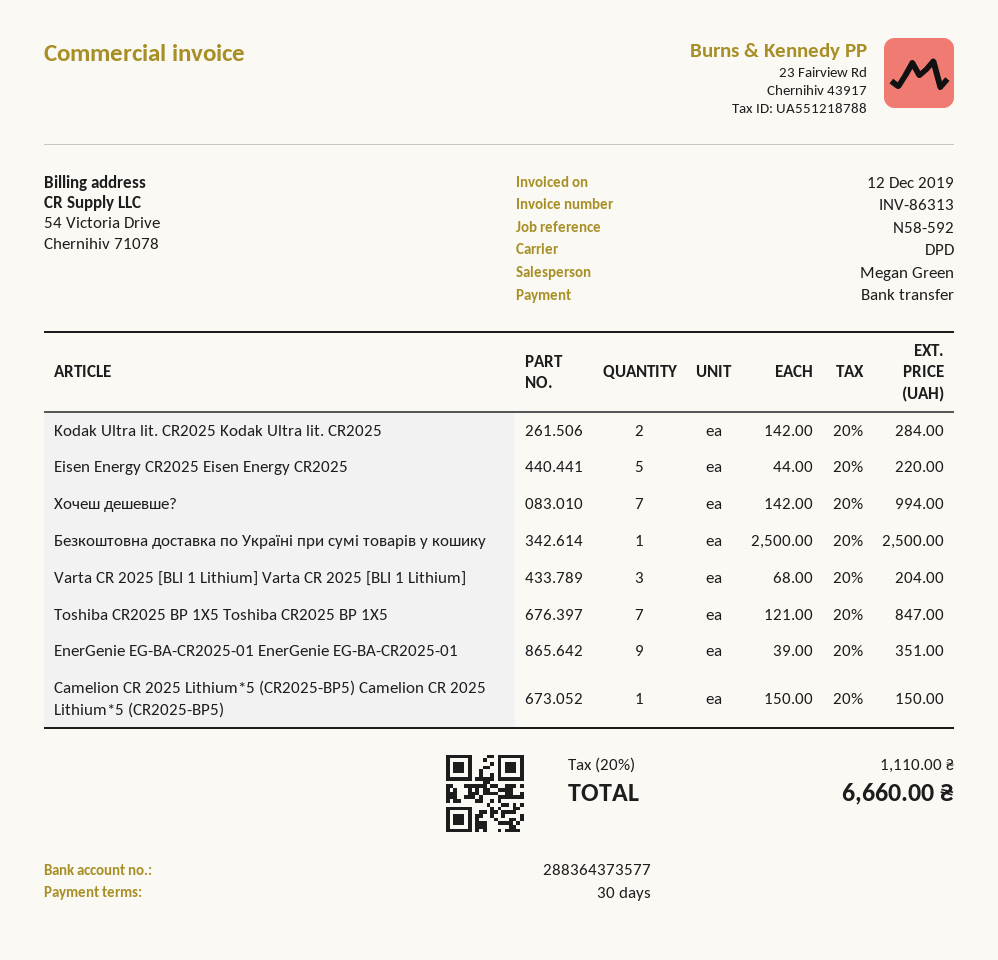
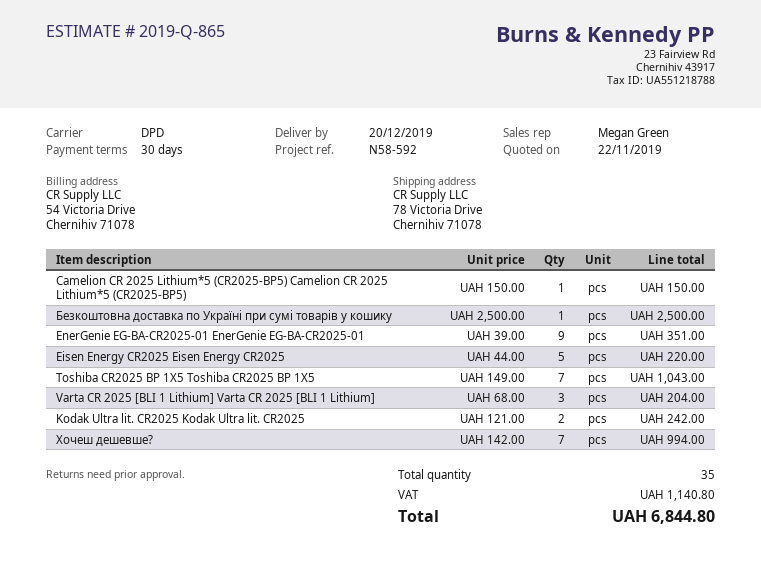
Kodak Ultra lit. CR2025 Kodak Ultra lit. CR2025: 2 x 142.00 = 284.00 -> 2 x 121.00 = 242.00
Toshiba CR2025 BP 1X5 Toshiba CR2025 BP 1X5: 7 x 121.00 = 847.00 -> 7 x 149.00 = 1043.00
tax: 1110.00 -> 1140.80
total: 6660.00 -> 6844.80

